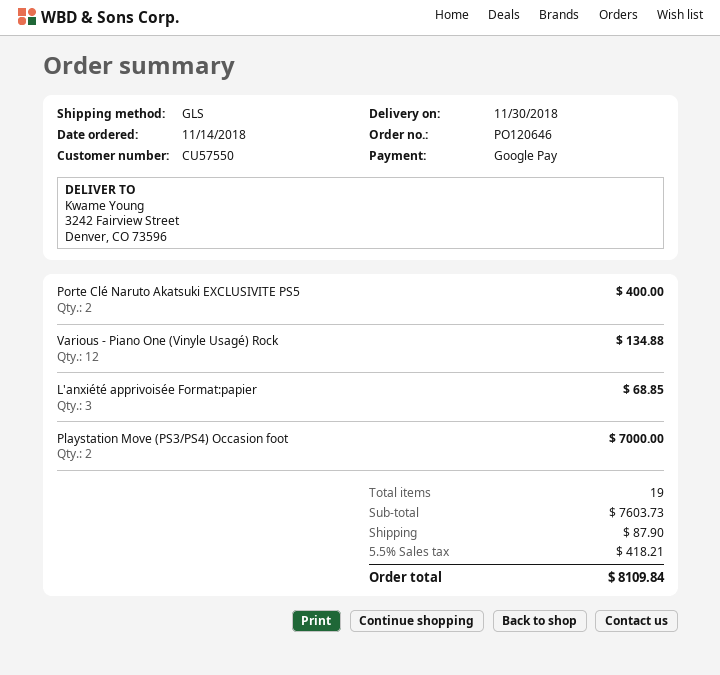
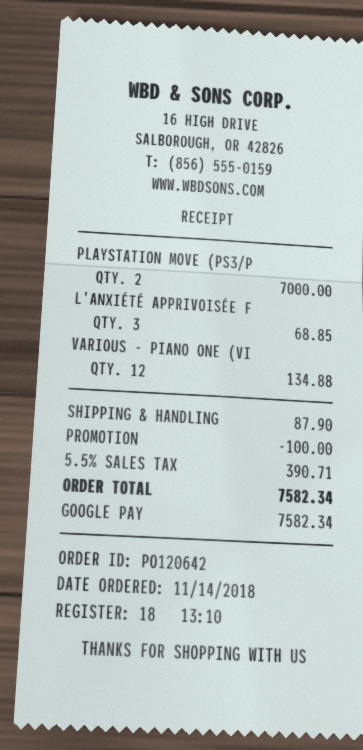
order number: PO120646 -> PO120642
Porte Clé Naruto Akatsuki EXCLUSIVITE PS5: 2 for 400.00 -> none
discount: none -> 100.00
tax: 5.5% = 418.21 -> 5.5% = 390.71
total: 8109.84 -> 7582.34

